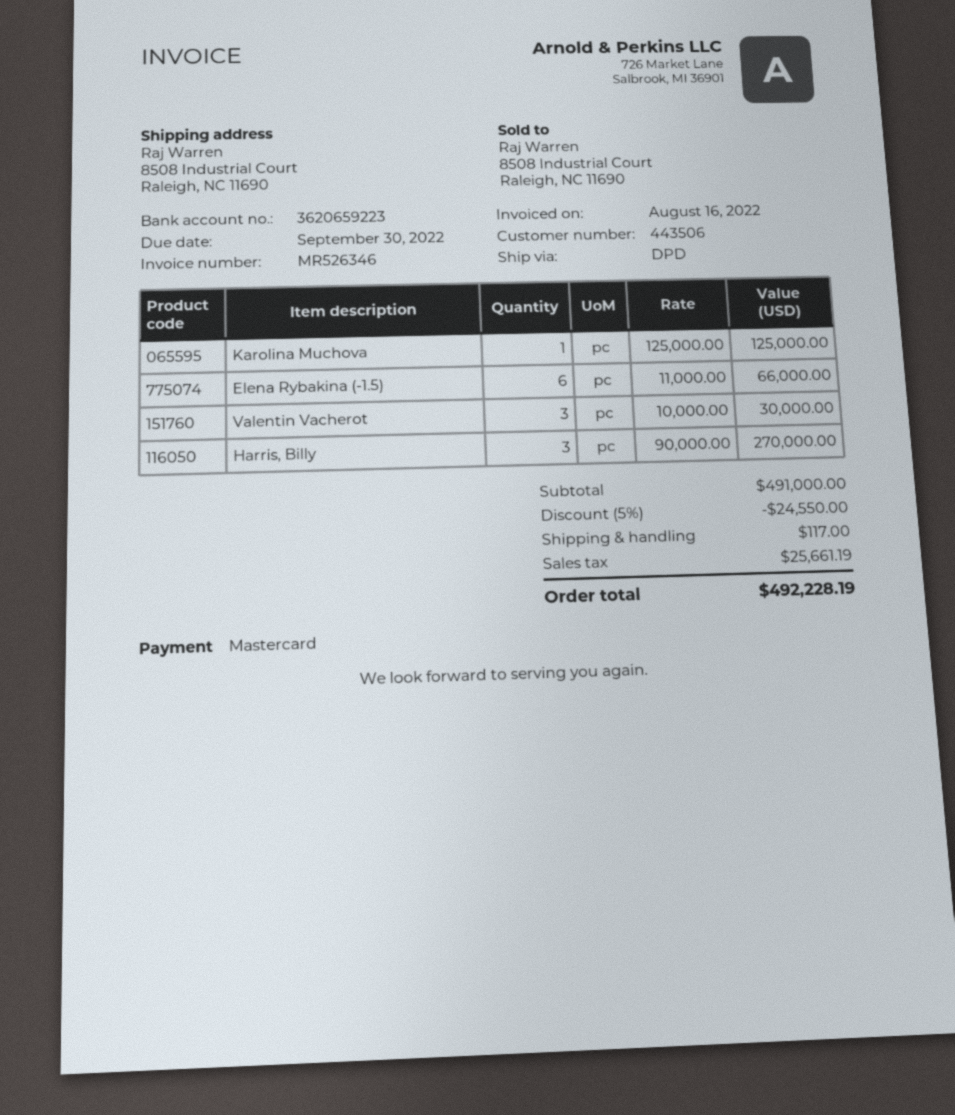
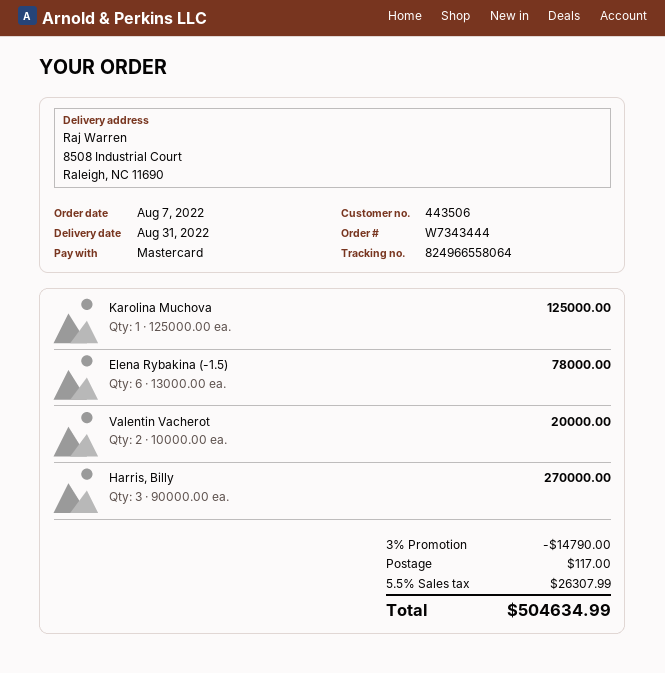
Elena Rybakina (-1.5): 6 x 11000.00 = 66000.00 -> 6 x 13000.00 = 78000.00
Valentin Vacherot: 3 x 10000.00 = 30000.00 -> 2 x 10000.00 = 20000.00
discount: 5% = 24550.00 -> 3% = 14790.00
tax: 25661.19 -> 26307.99
total: 492228.19 -> 504634.99

